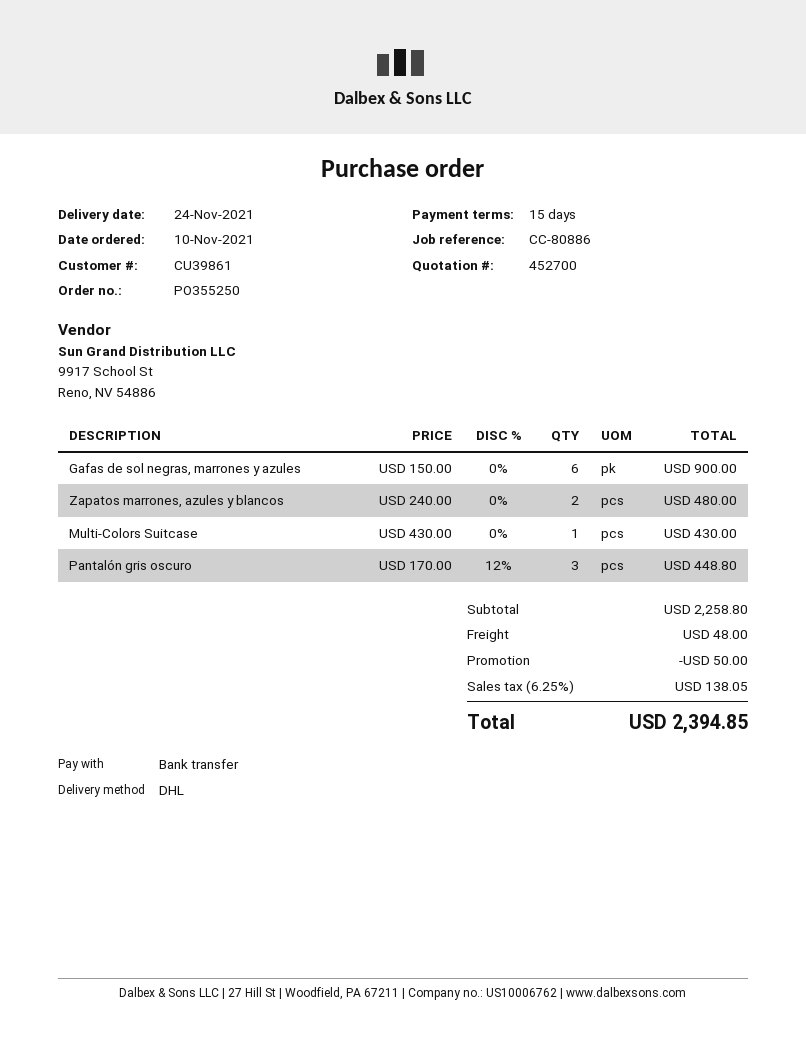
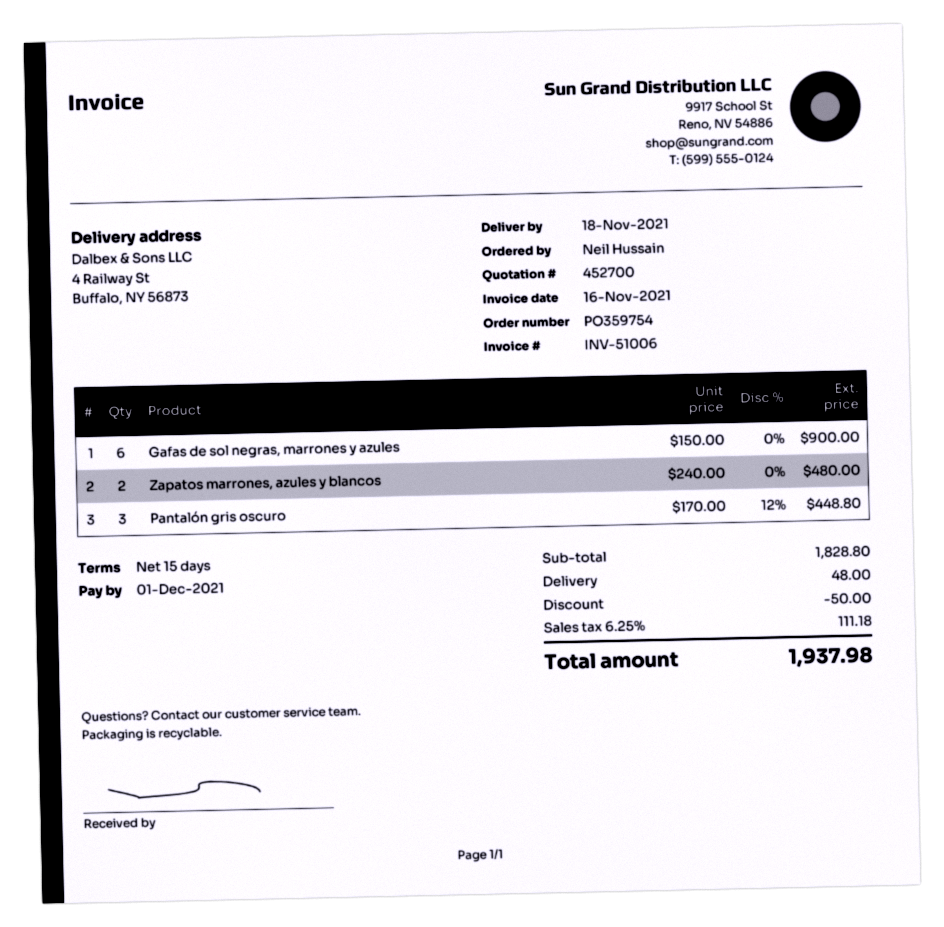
order number: PO355250 -> PO359754
delivery date: 2021-11-24 -> 2021-11-18
Multi-Colors Suitcase: 1 x 430.00 = 430.00 -> none
subtotal: 2258.80 -> 1828.80
tax: 6.25% = 138.05 -> 6.25% = 111.18
total: 2394.85 -> 1937.98

